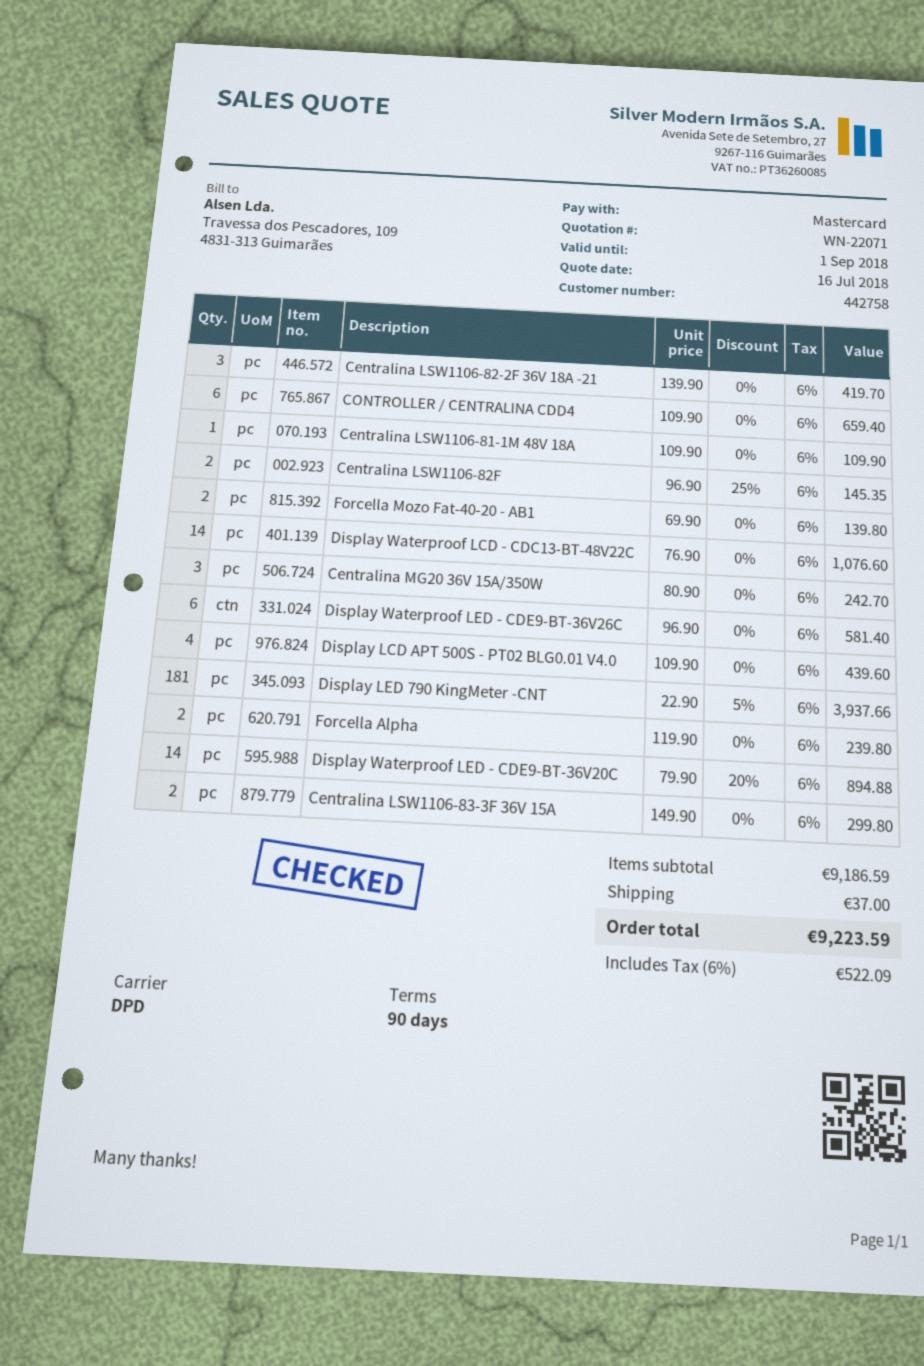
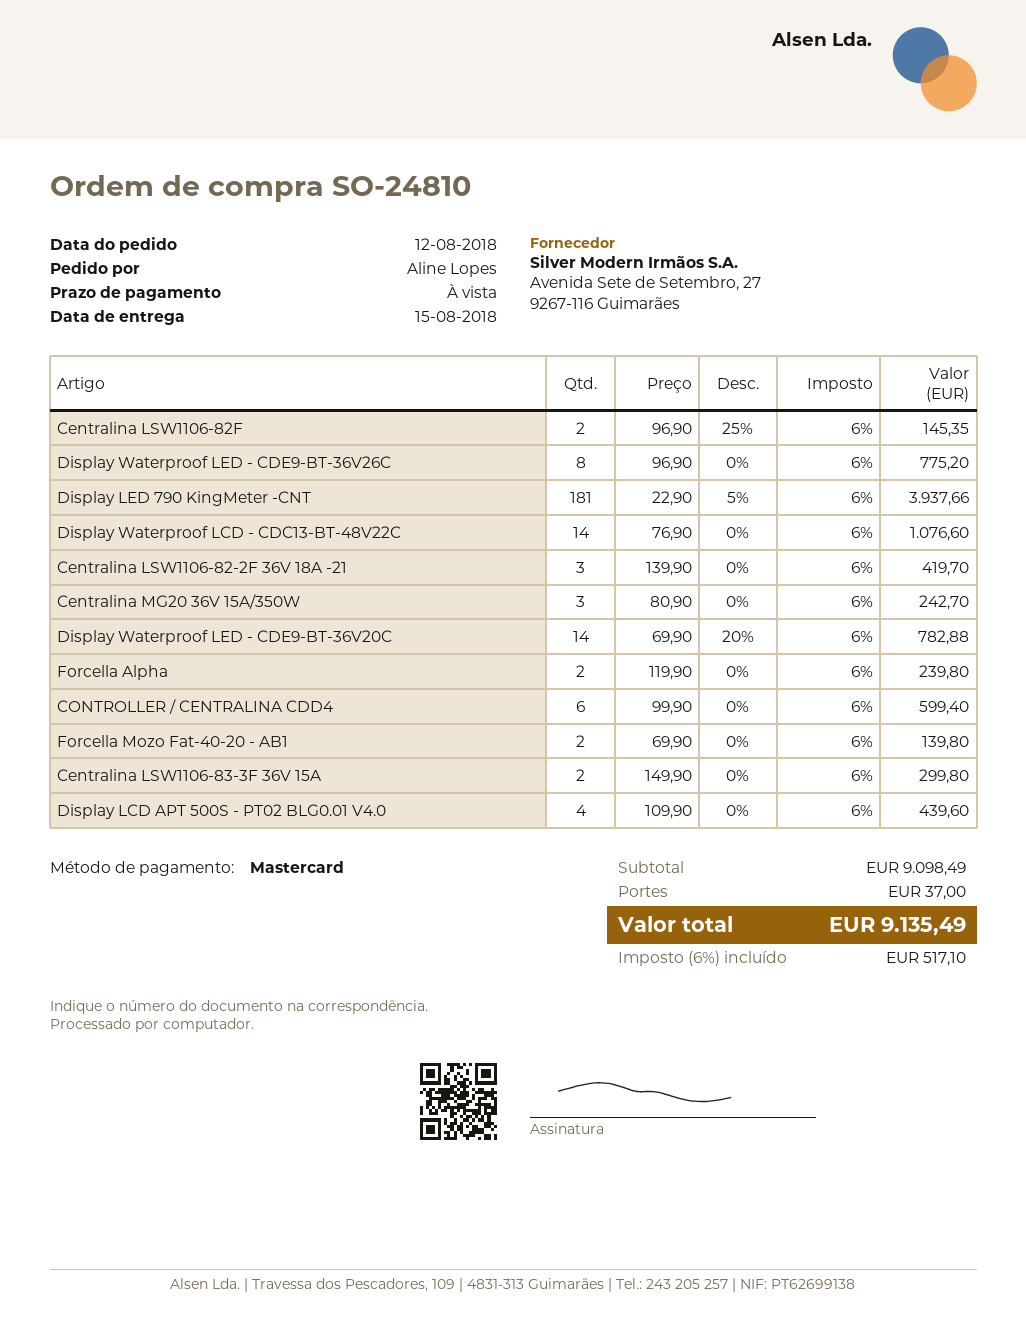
payment terms: 90 days -> on receipt
CONTROLLER / CENTRALINA CDD4: 6 x 109.90 = 659.40 -> 6 x 99.90 = 599.40
Centralina LSW1106-81-1M 48V 18A: 1 x 109.90 = 109.90 -> none
Display Waterproof LED - CDE9-BT-36V26C: 6 x 96.90 = 581.40 -> 8 x 96.90 = 775.20
Display Waterproof LED - CDE9-BT-36V20C: 14 x 79.90 - 20% = 894.88 -> 14 x 69.90 - 20% = 782.88
subtotal: 9186.59 -> 9098.49
tax: 6% = 522.09 -> 6% = 517.10
total: 9223.59 -> 9135.49

